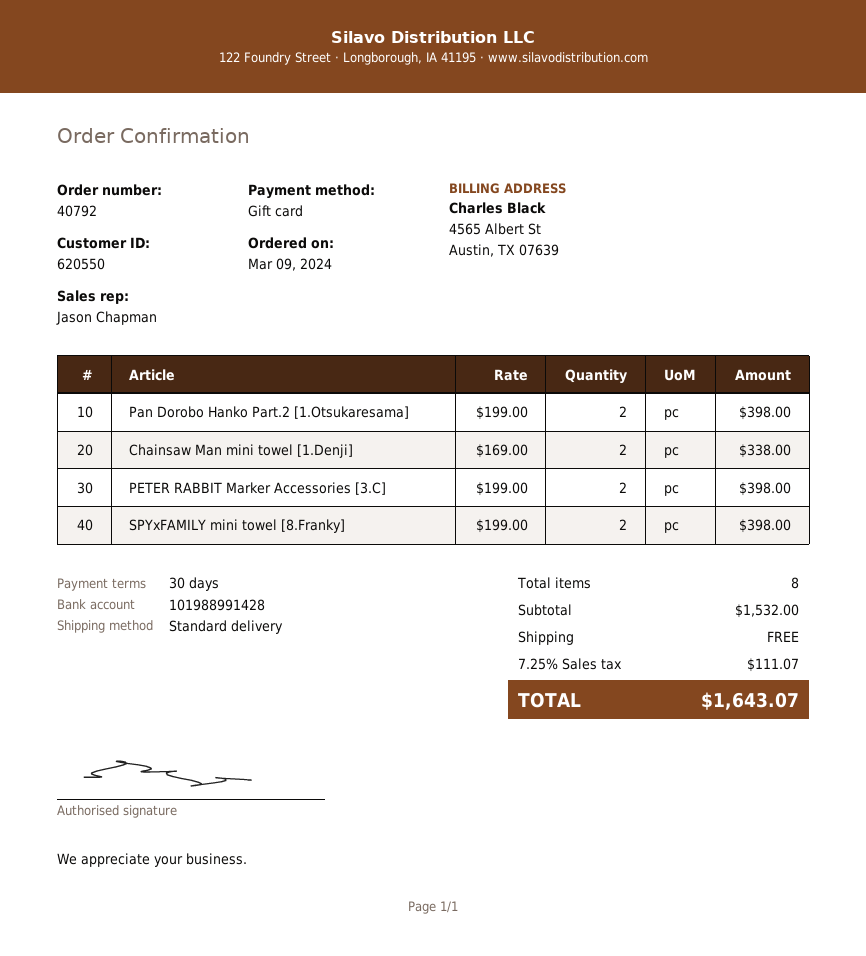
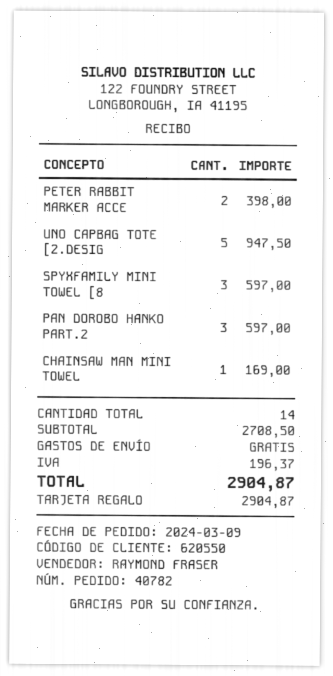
order number: 40792 -> 40782
sales rep: Jason Chapman -> RAYMOND FRASER
Pan Dorobo Hanko Part.2 [1.Otsukaresama]: 2 for 398.00 -> 3 for 597.00
Chainsaw Man mini towel [1.Denji]: 2 for 338.00 -> 1 for 169.00
SPYxFAMILY mini towel [8.Franky]: 2 for 398.00 -> 3 for 597.00
UNO CAPBAG TOTE [2.DESIG: none -> 5 for 947.50
total quantity: 8 -> 14
subtotal: 1532.00 -> 2708.50
tax: 111.07 -> 196.37
total: 1643.07 -> 2904.87

